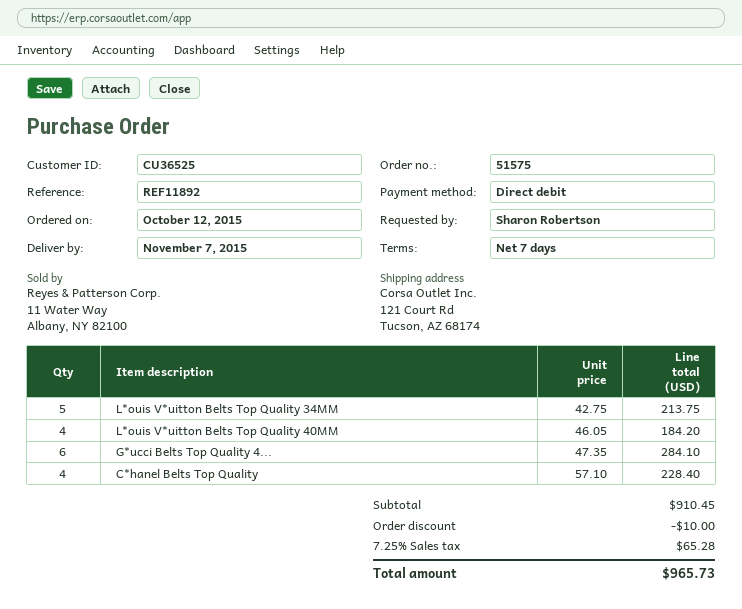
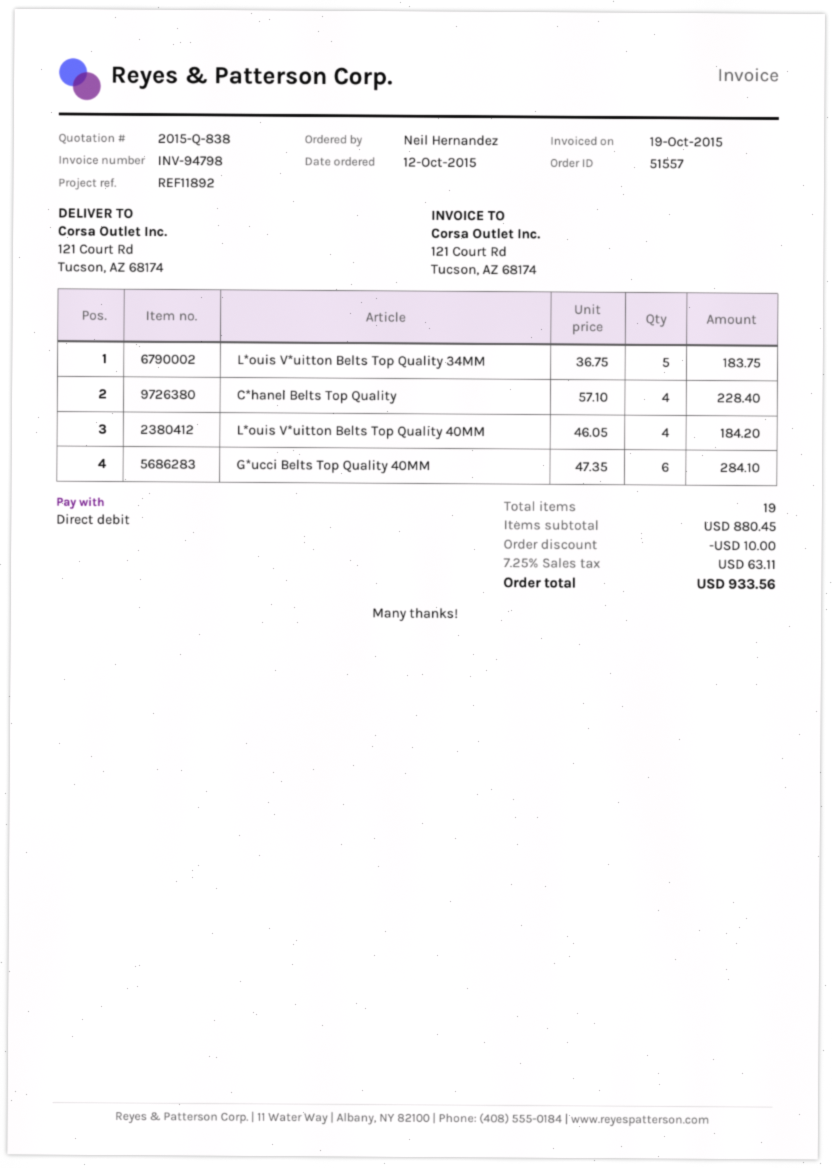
order number: 51575 -> 51557
ordered by: Sharon Robertson -> Neil Hernandez
L*ouis V*uitton Belts Top Quality 34MM: 5 x 42.75 = 213.75 -> 5 x 36.75 = 183.75
subtotal: 910.45 -> 880.45
tax: 7.25% = 65.28 -> 7.25% = 63.11
total: 965.73 -> 933.56

